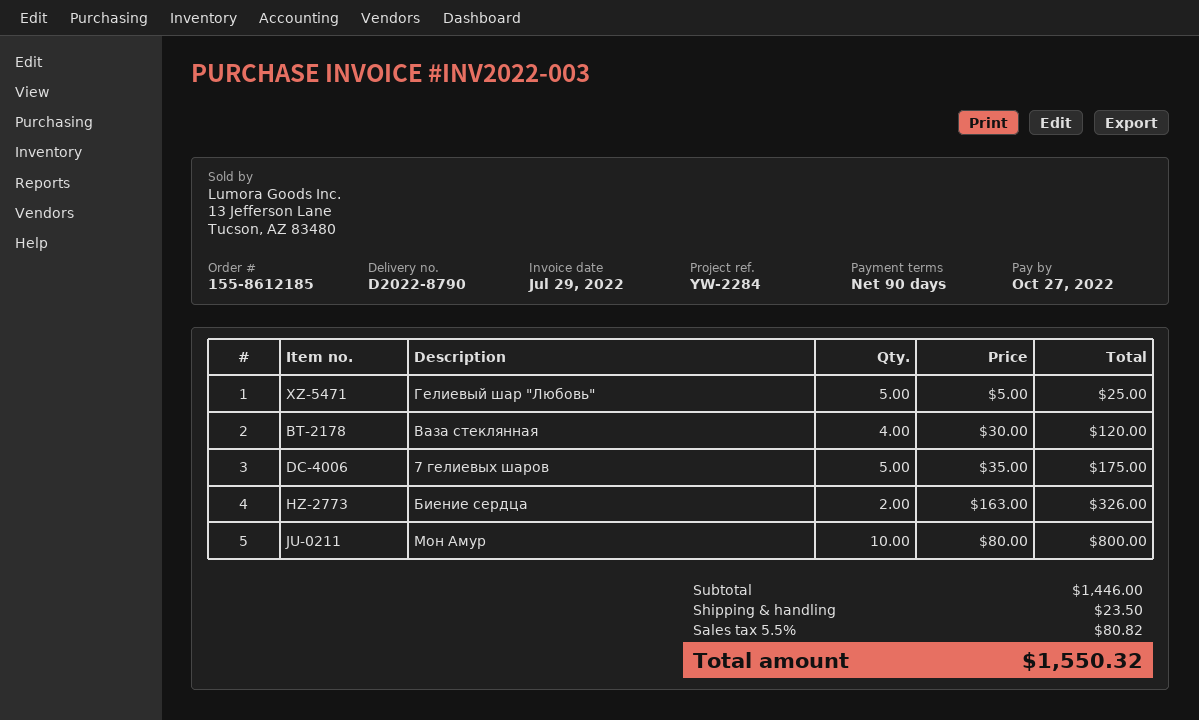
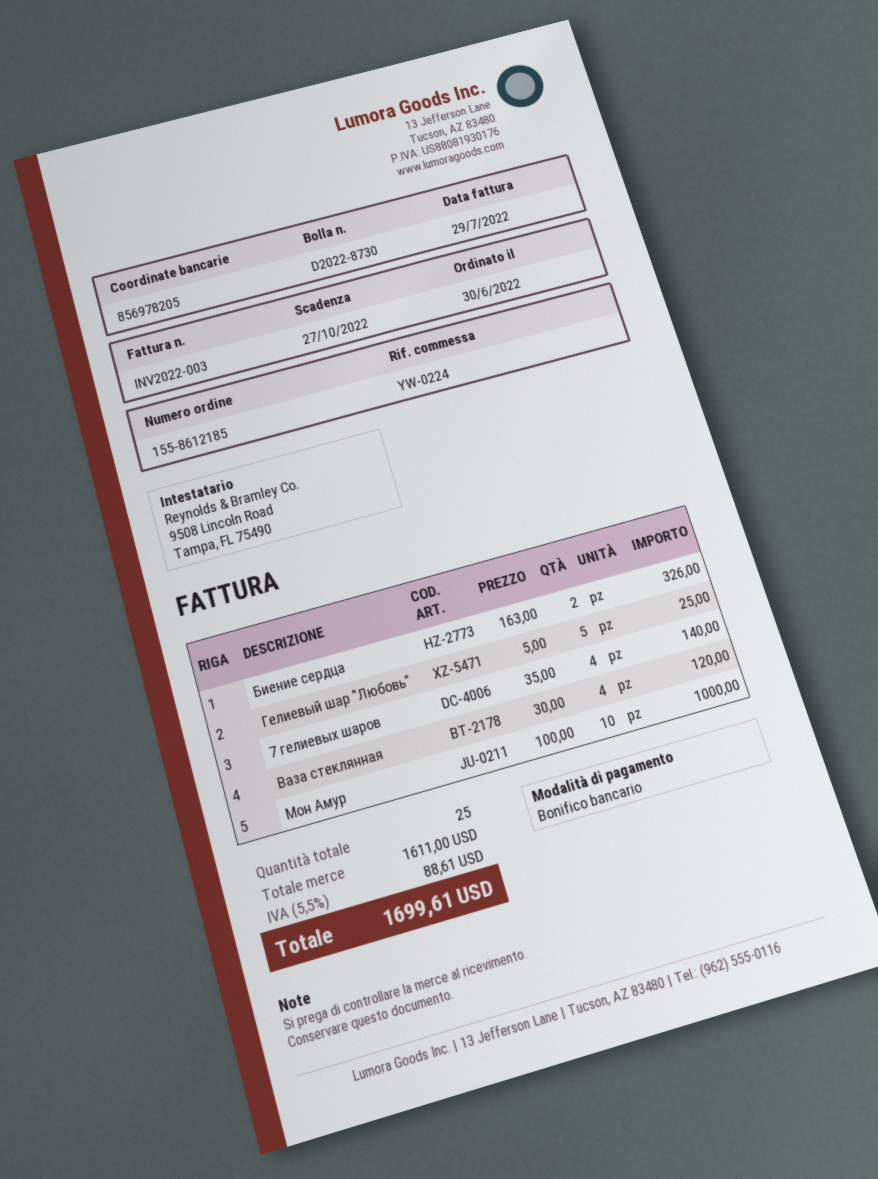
delivery note number: D2022-8790 -> D2022-8730
reference: YW-2284 -> YW-0224
7 гелиевых шаров: 5 x 35.00 = 175.00 -> 4 x 35.00 = 140.00
Мон Амур: 10 x 80.00 = 800.00 -> 10 x 100.00 = 1000.00
subtotal: 1446.00 -> 1611.00
shipping: 23.50 -> none
tax: 5.5% = 80.82 -> 5.5% = 88.61
total: 1550.32 -> 1699.61

